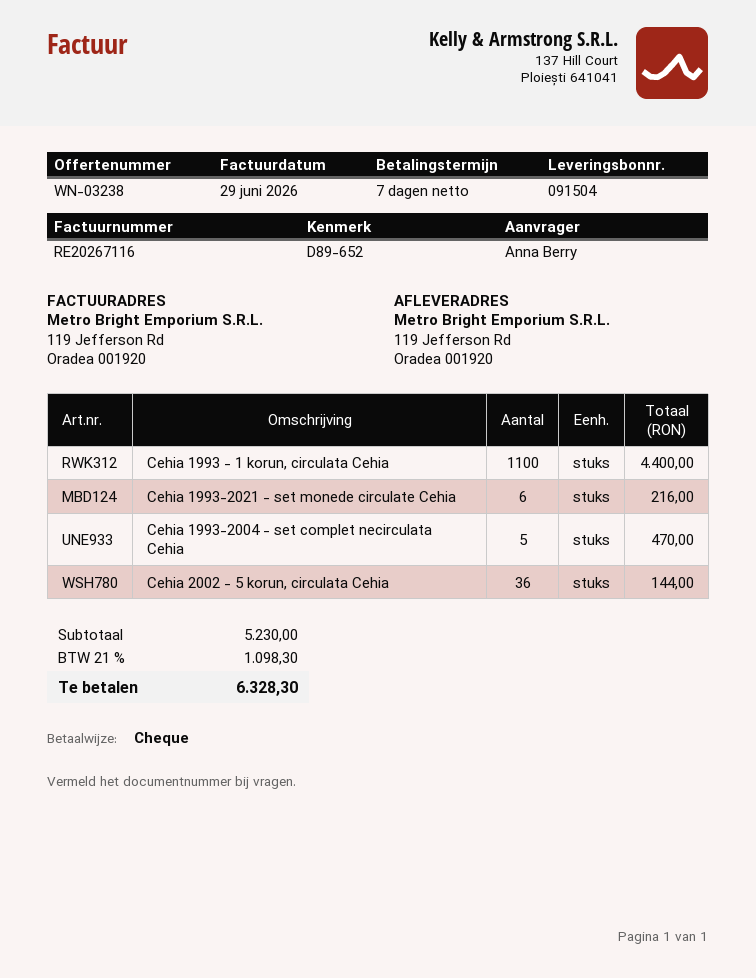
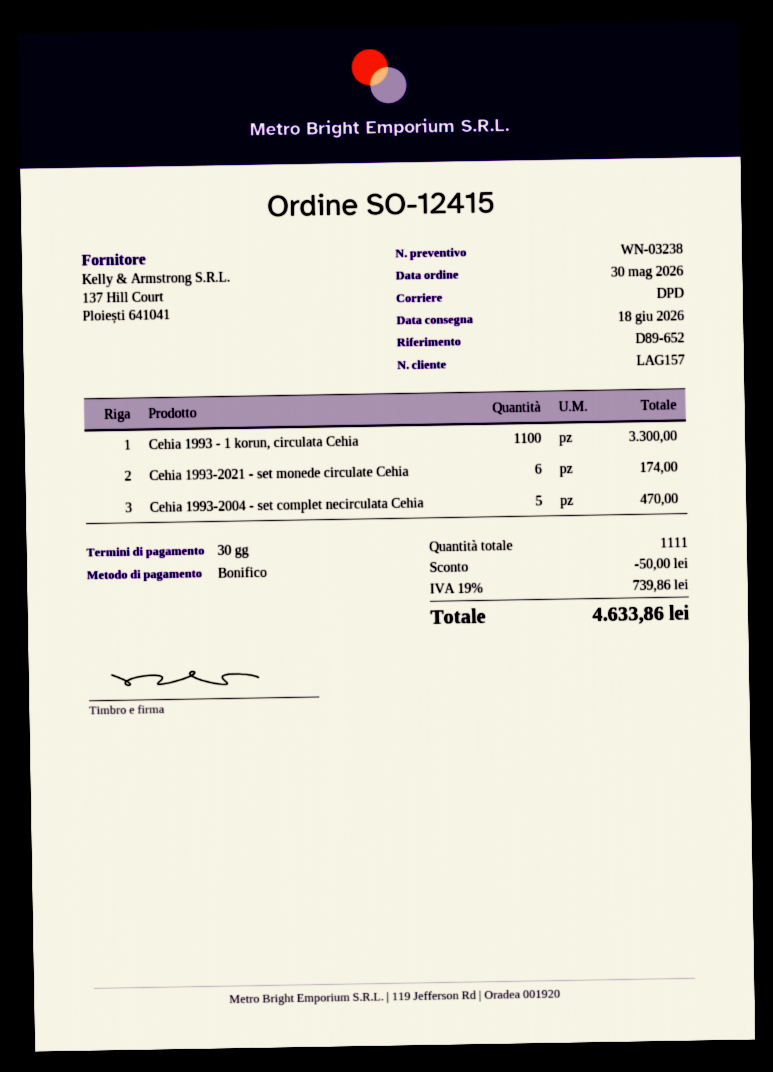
payment terms: 7 days -> 30 days
payment method: cheque -> bank transfer
Cehia 1993 - 1 korun, circulata Cehia: 1100 for 4400.00 -> 1100 for 3300.00
Cehia 1993-2021 - set monede circulate Cehia: 6 for 216.00 -> 6 for 174.00
Cehia 2002 - 5 korun, circulata Cehia: 36 for 144.00 -> none
discount: none -> 50.00
tax: 21% = 1098.30 -> 19% = 739.86
total: 6328.30 -> 4633.86

